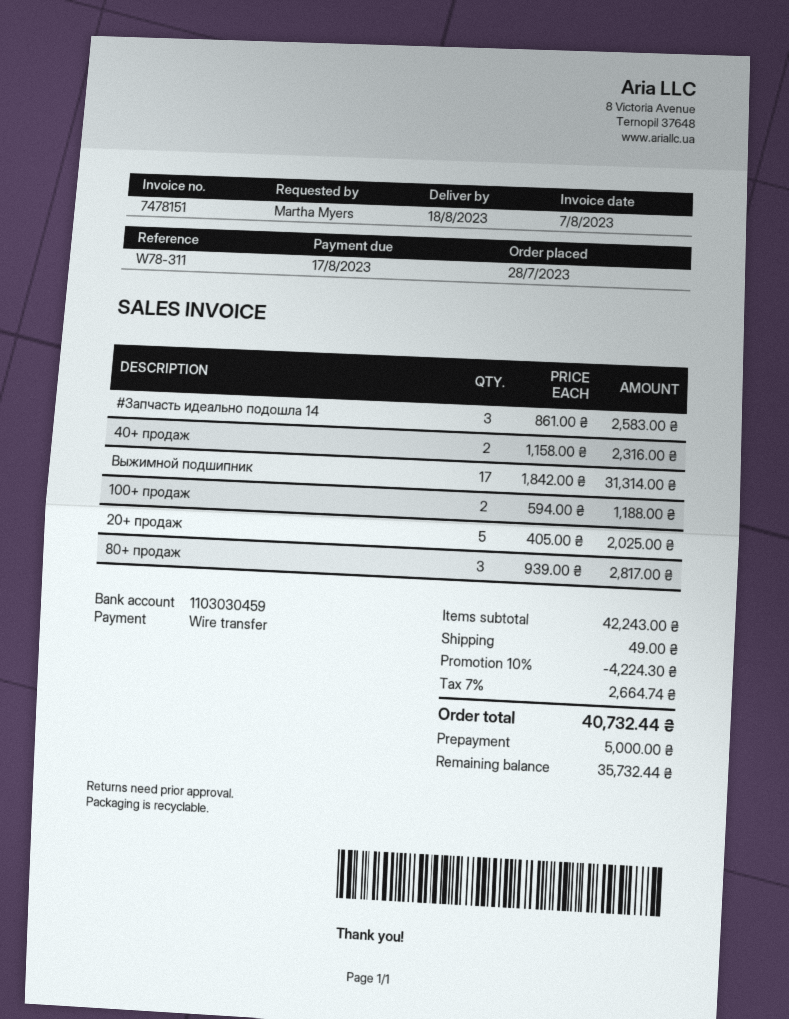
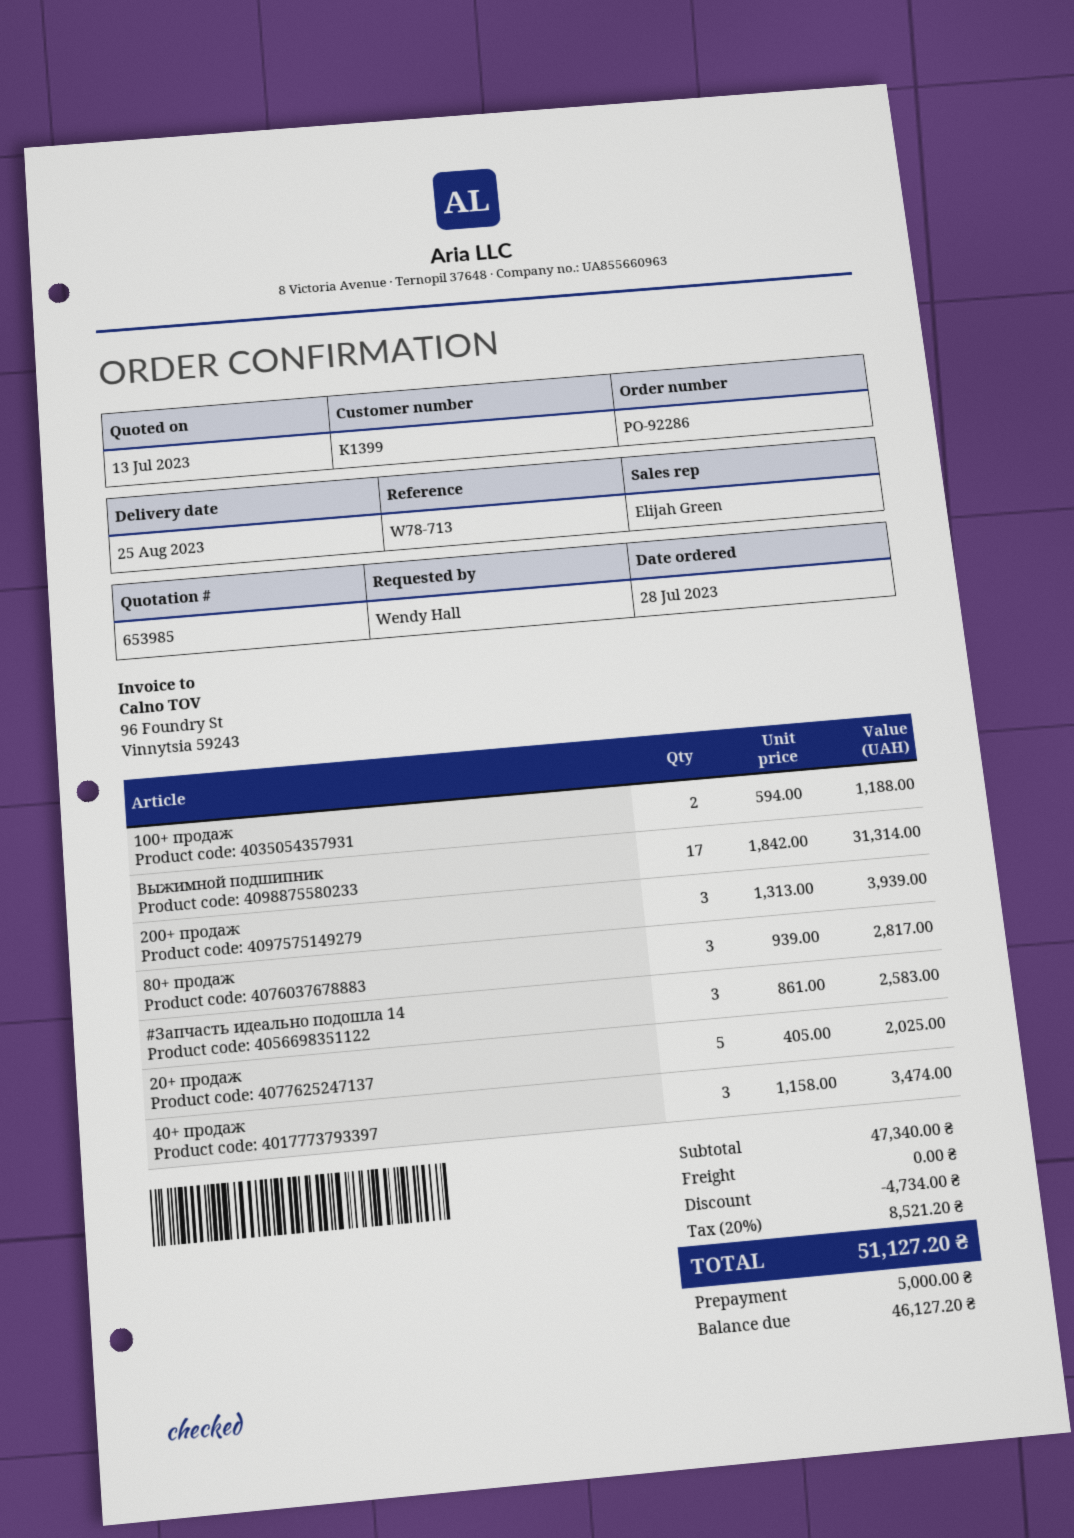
delivery date: 2023-08-18 -> 2023-08-25
reference: W78-311 -> W78-713
ordered by: Martha Myers -> Wendy Hall
40+ продаж: 2 x 1158.00 = 2316.00 -> 3 x 1158.00 = 3474.00
200+ продаж: none -> 3 x 1313.00 = 3939.00
subtotal: 42243.00 -> 47340.00
discount: 4224.30 -> 4734.00
shipping: 49.00 -> 0.00
tax: 7% = 2664.74 -> 20% = 8521.20
total: 40732.44 -> 51127.20
balance: 35732.44 -> 46127.20

